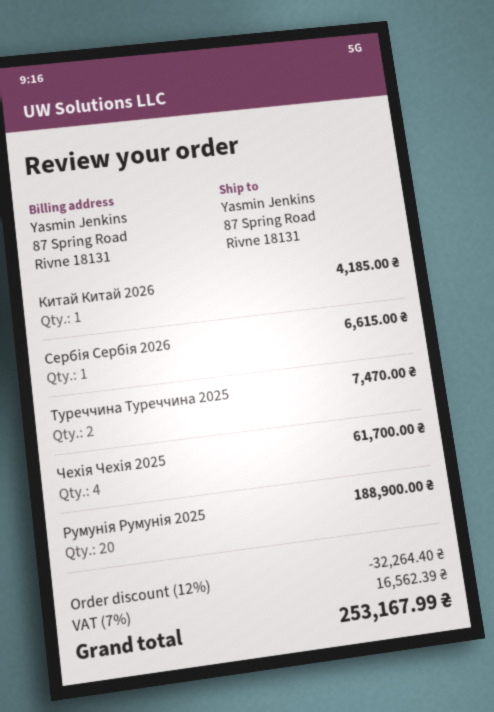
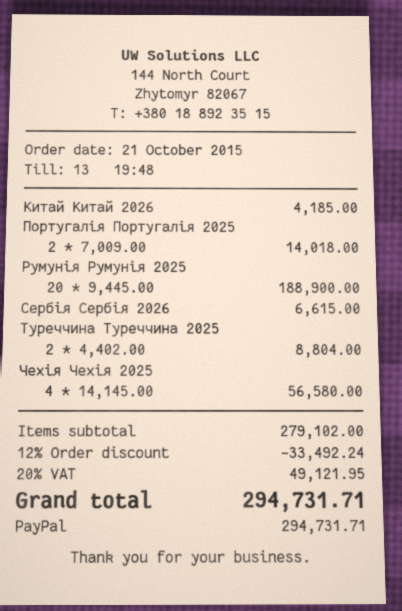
Туреччина Туреччина 2025: 2 for 7470.00 -> 2 for 8804.00
Чехія Чехія 2025: 4 for 61700.00 -> 4 for 56580.00
Португалія Португалія 2025: none -> 2 for 14018.00
discount: 12% = 32264.40 -> 12% = 33492.24
tax: 7% = 16562.39 -> 20% = 49121.95
total: 253167.99 -> 294731.71

